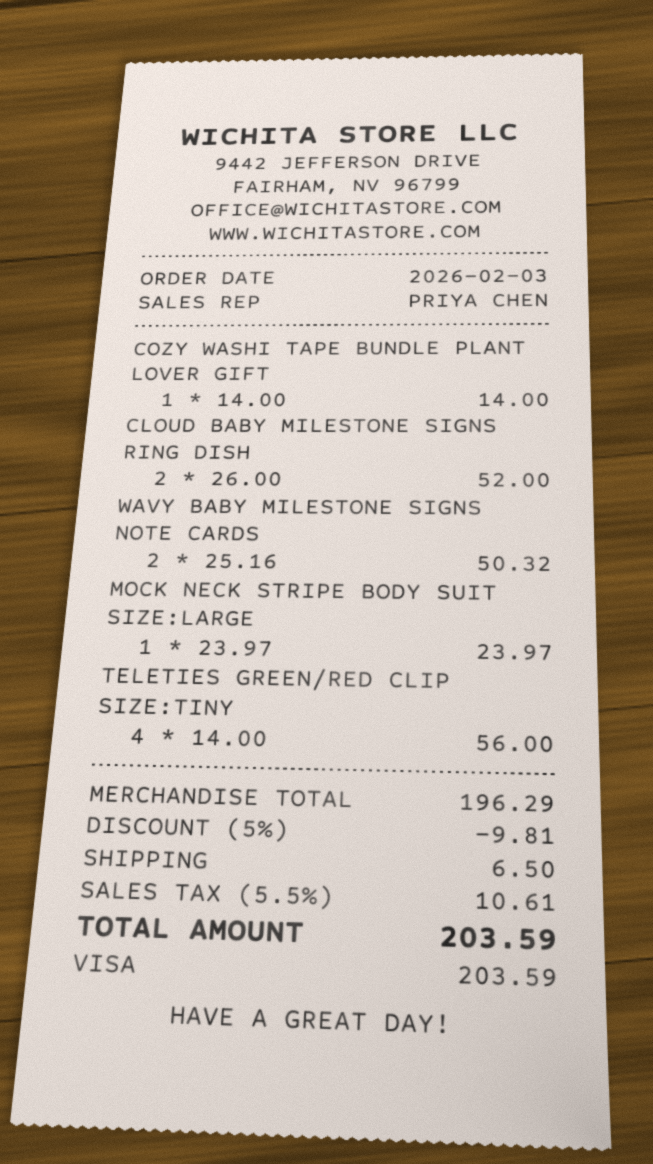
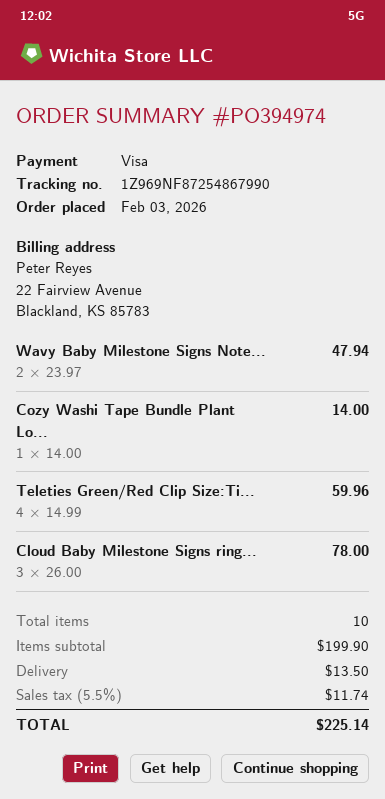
CLOUD BABY MILESTONE SIGNS RING DISH: 2 x 26.00 = 52.00 -> 3 x 26.00 = 78.00
WAVY BABY MILESTONE SIGNS NOTE CARDS: 2 x 25.16 = 50.32 -> 2 x 23.97 = 47.94
MOCK NECK STRIPE BODY SUIT SIZE:LARGE: 1 x 23.97 = 23.97 -> none
TELETIES GREEN/RED CLIP SIZE:TINY: 4 x 14.00 = 56.00 -> 4 x 14.99 = 59.96
subtotal: 196.29 -> 199.90
discount: 5% = 9.81 -> none
shipping: 6.50 -> 13.50
tax: 5.5% = 10.61 -> 5.5% = 11.74
total: 203.59 -> 225.14

